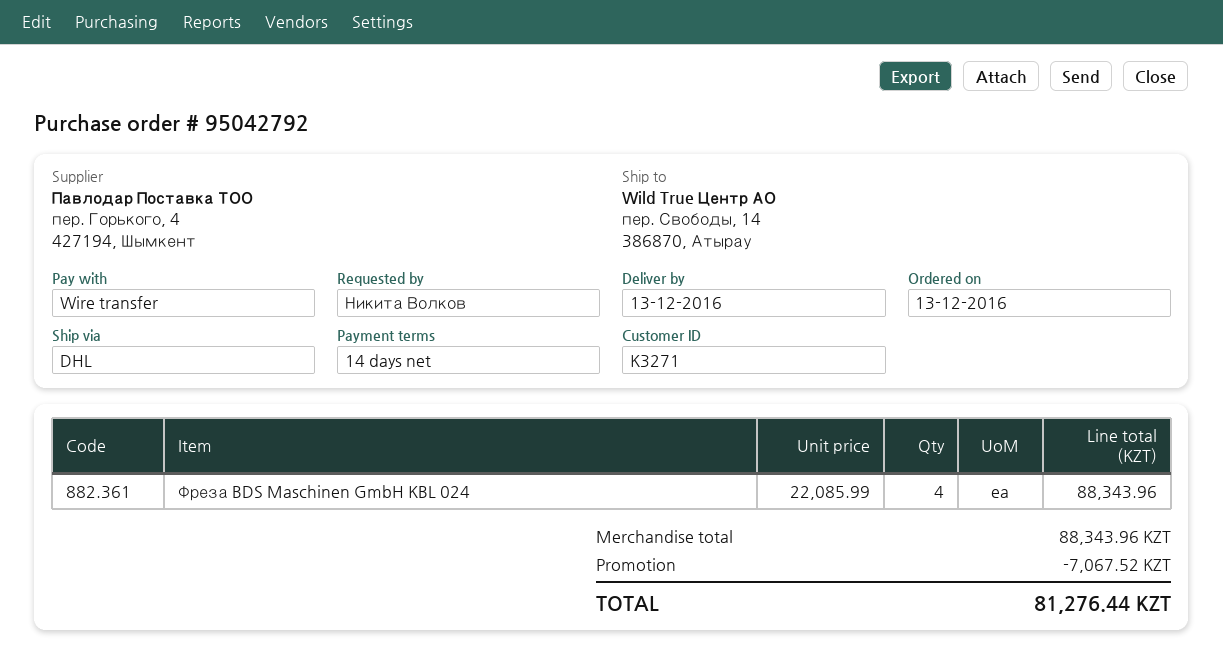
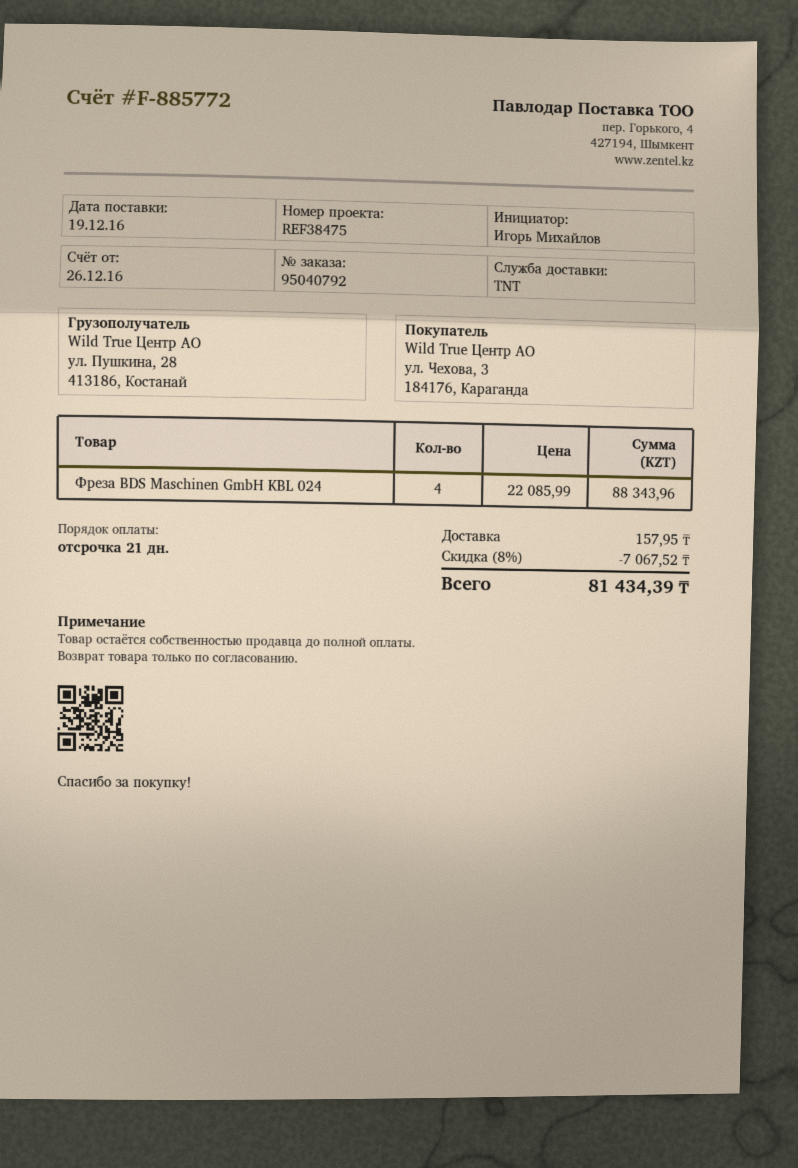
order number: 95042792 -> 95040792
delivery date: 2016-12-13 -> 2016-12-19
payment terms: 14 days -> 21 days
ordered by: Никита Волков -> Игорь Михайлов
shipping method: DHL -> TNT
ship to: пер. Свободы, 14, 386870, Атырау -> ул. Пушкина, 28, 413186, Костанай
shipping: none -> 157.95
total: 81276.44 -> 81434.39

